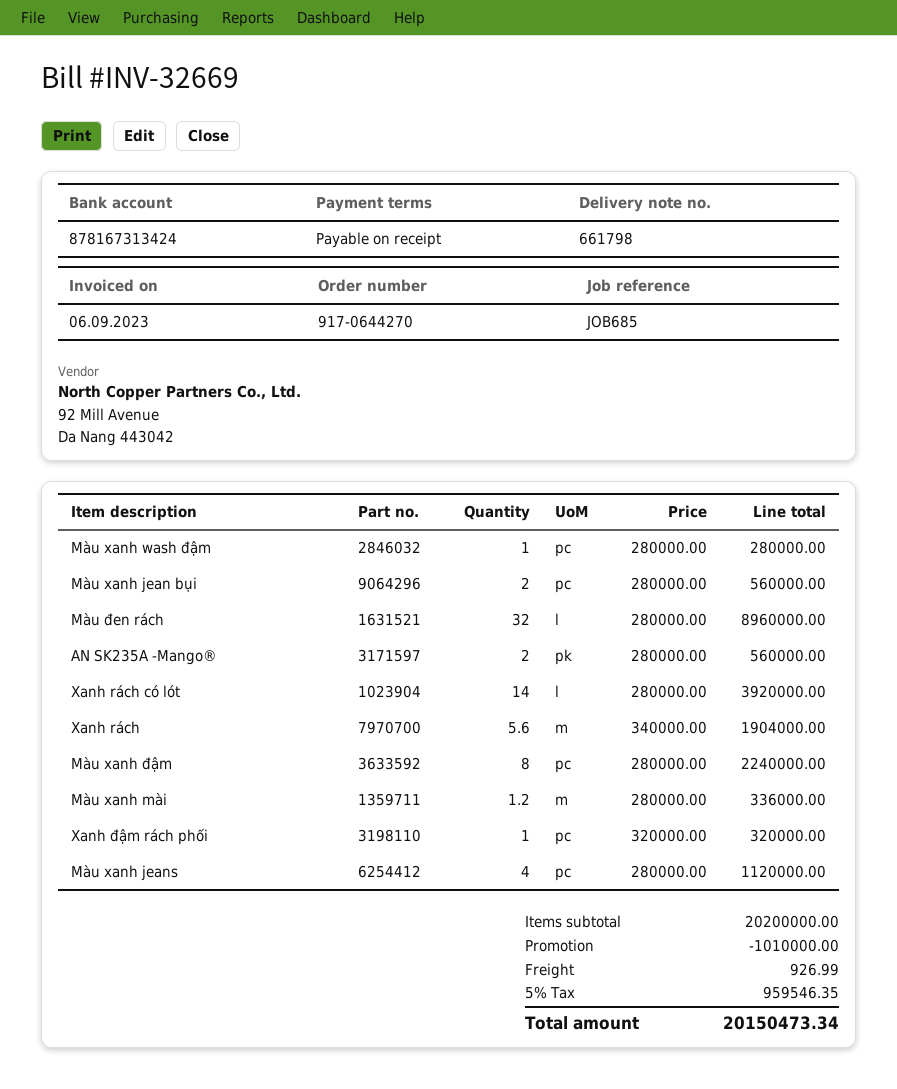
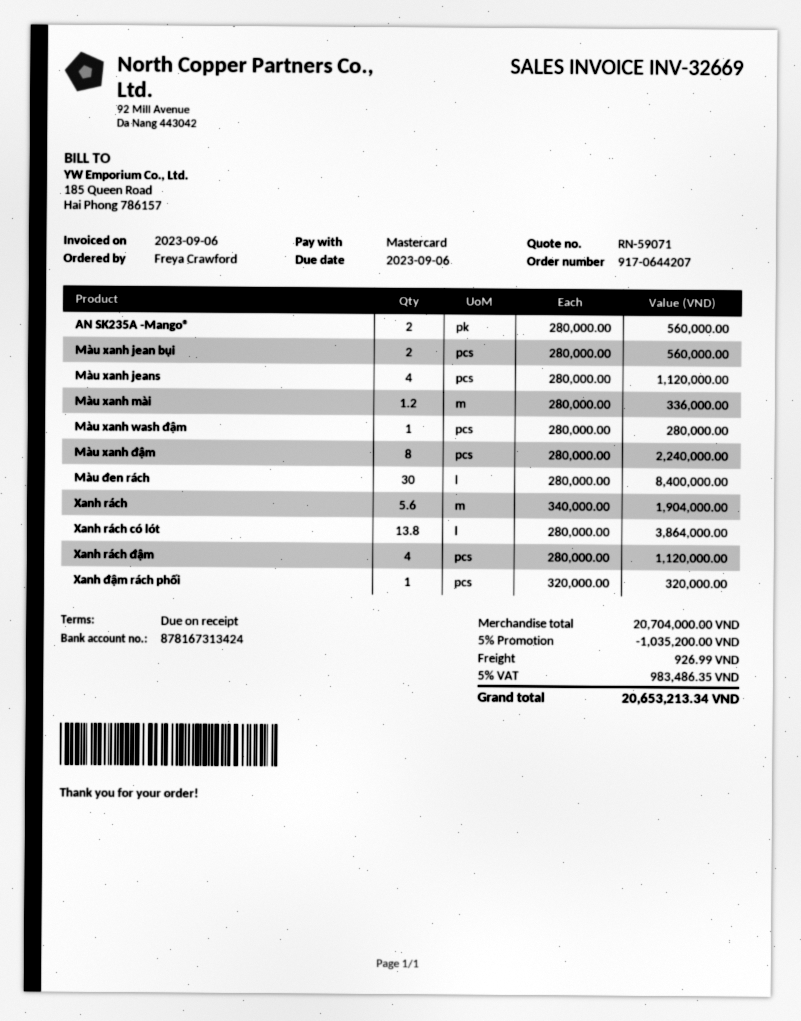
order number: 917-0644270 -> 917-0644207
Màu đen rách: 32 x 280000.00 = 8960000.00 -> 30 x 280000.00 = 8400000.00
Xanh rách có lót: 14 x 280000.00 = 3920000.00 -> 13.8 x 280000.00 = 3864000.00
Xanh rách đậm: none -> 4 x 280000.00 = 1120000.00
subtotal: 20200000.00 -> 20704000.00
discount: 1010000.00 -> 1035200.00
tax: 5% = 959546.35 -> 5% = 983486.35
total: 20150473.34 -> 20653213.34

